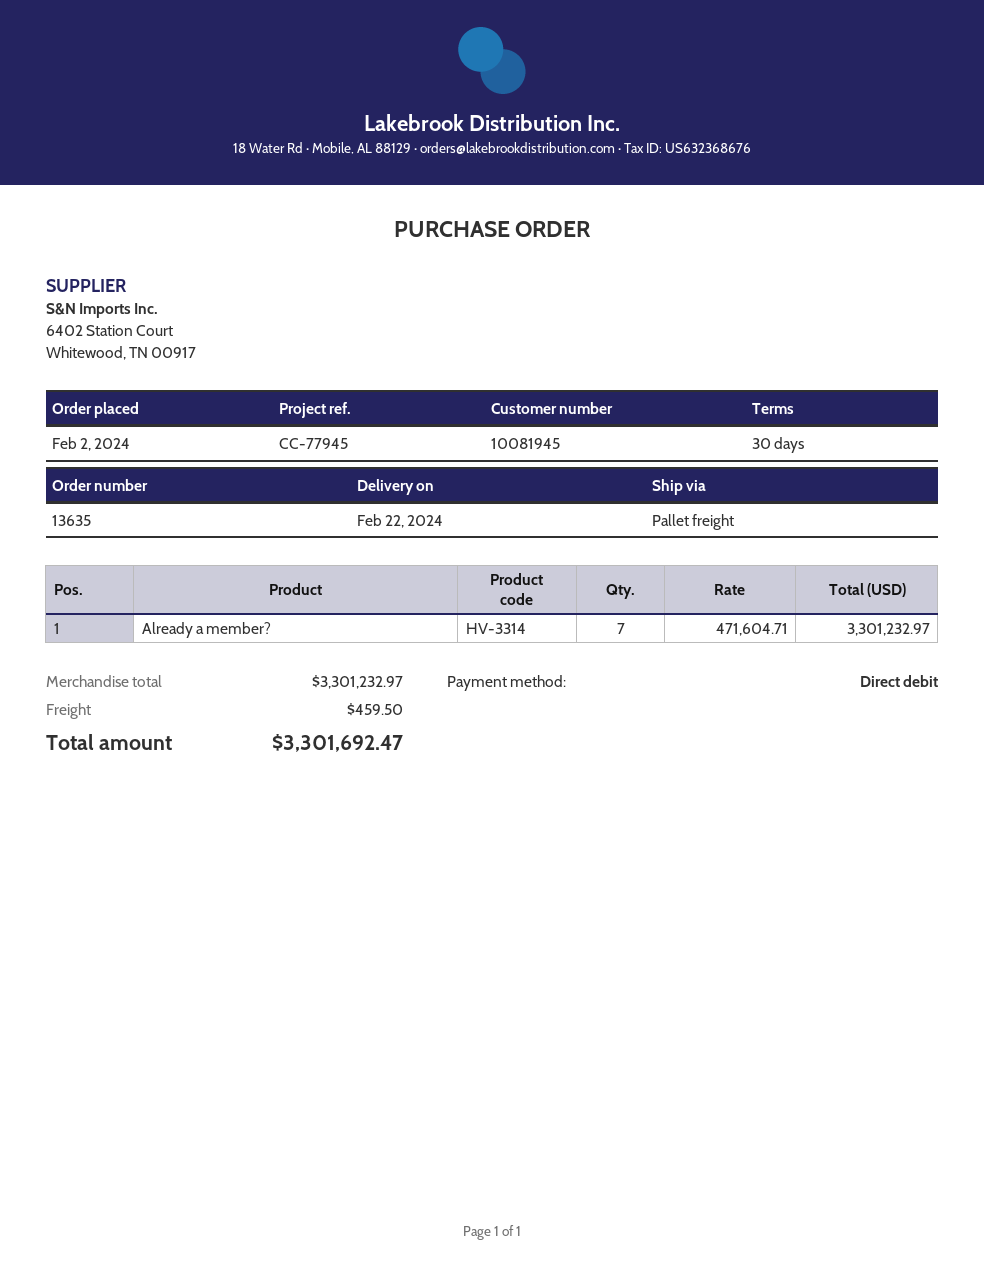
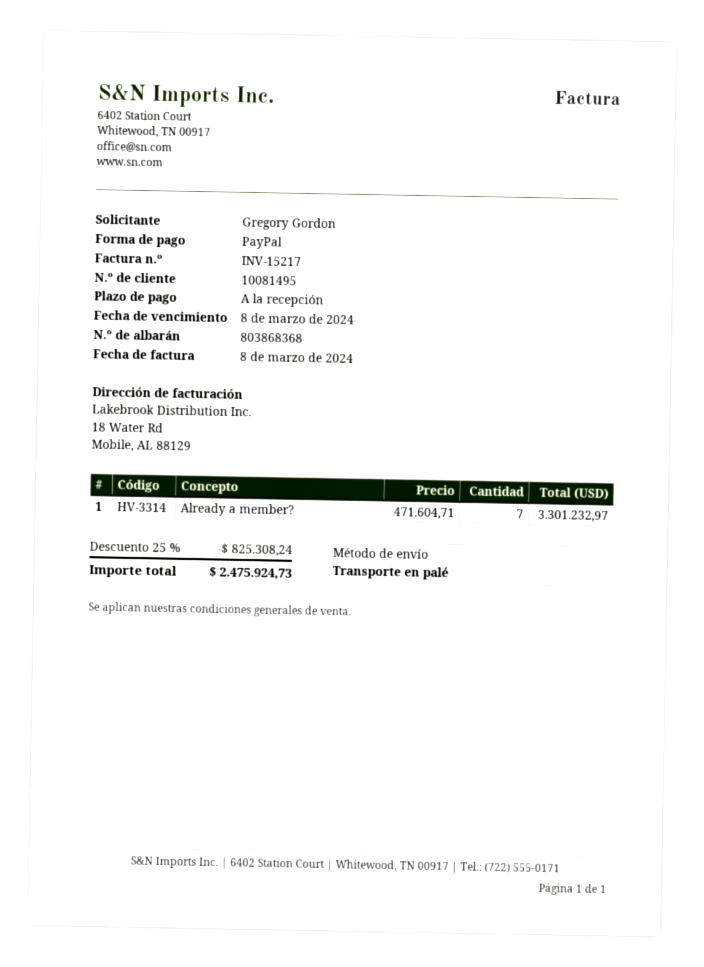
payment terms: 30 days -> on receipt
customer number: 10081945 -> 10081495
payment method: direct debit -> PayPal
discount: none -> 25% = 825308.24
shipping: 459.50 -> none
total: 3301692.47 -> 2475924.73

